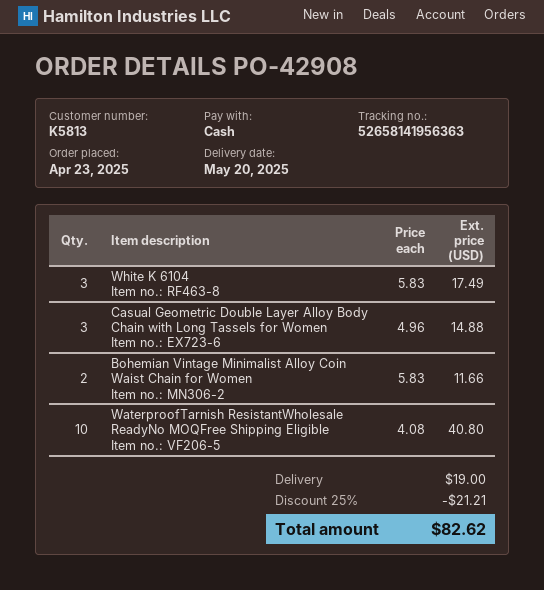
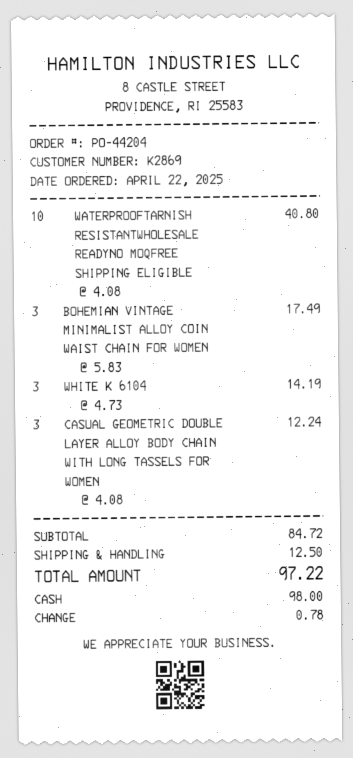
order number: PO-42908 -> PO-44204
order date: 2025-04-23 -> 2025-04-22
customer number: K5813 -> K2869
White K 6104: 3 x 5.83 = 17.49 -> 3 x 4.73 = 14.19
Casual Geometric Double Layer Alloy Body Chain with Long Tassels for Women: 3 x 4.96 = 14.88 -> 3 x 4.08 = 12.24
Bohemian Vintage Minimalist Alloy Coin Waist Chain for Women: 2 x 5.83 = 11.66 -> 3 x 5.83 = 17.49
discount: 25% = 21.21 -> none
shipping: 19.00 -> 12.50
total: 82.62 -> 97.22

